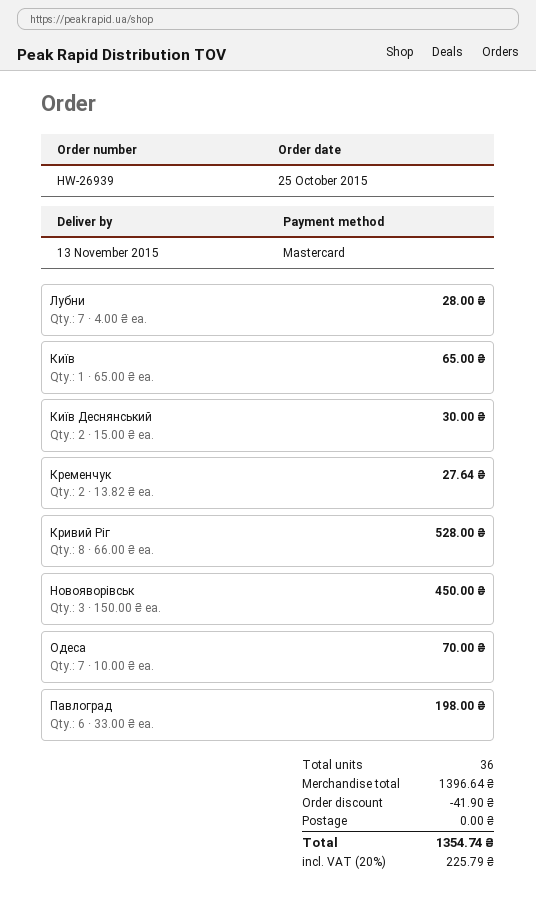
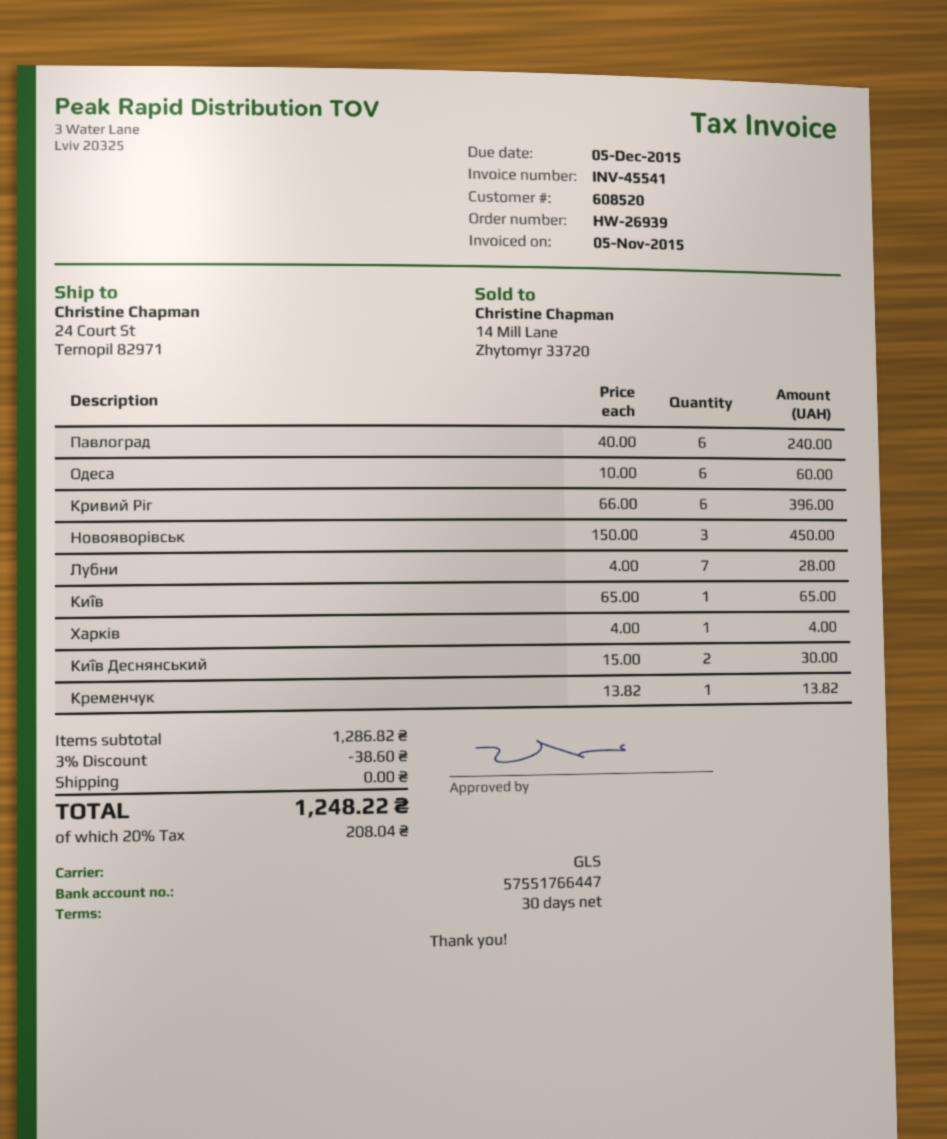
Кременчук: 2 x 13.82 = 27.64 -> 1 x 13.82 = 13.82
Кривий Ріг: 8 x 66.00 = 528.00 -> 6 x 66.00 = 396.00
Одеса: 7 x 10.00 = 70.00 -> 6 x 10.00 = 60.00
Павлоград: 6 x 33.00 = 198.00 -> 6 x 40.00 = 240.00
Харків: none -> 1 x 4.00 = 4.00
subtotal: 1396.64 -> 1286.82
discount: 41.90 -> 38.60
tax: 20% = 225.79 -> 20% = 208.04
total: 1354.74 -> 1248.22

